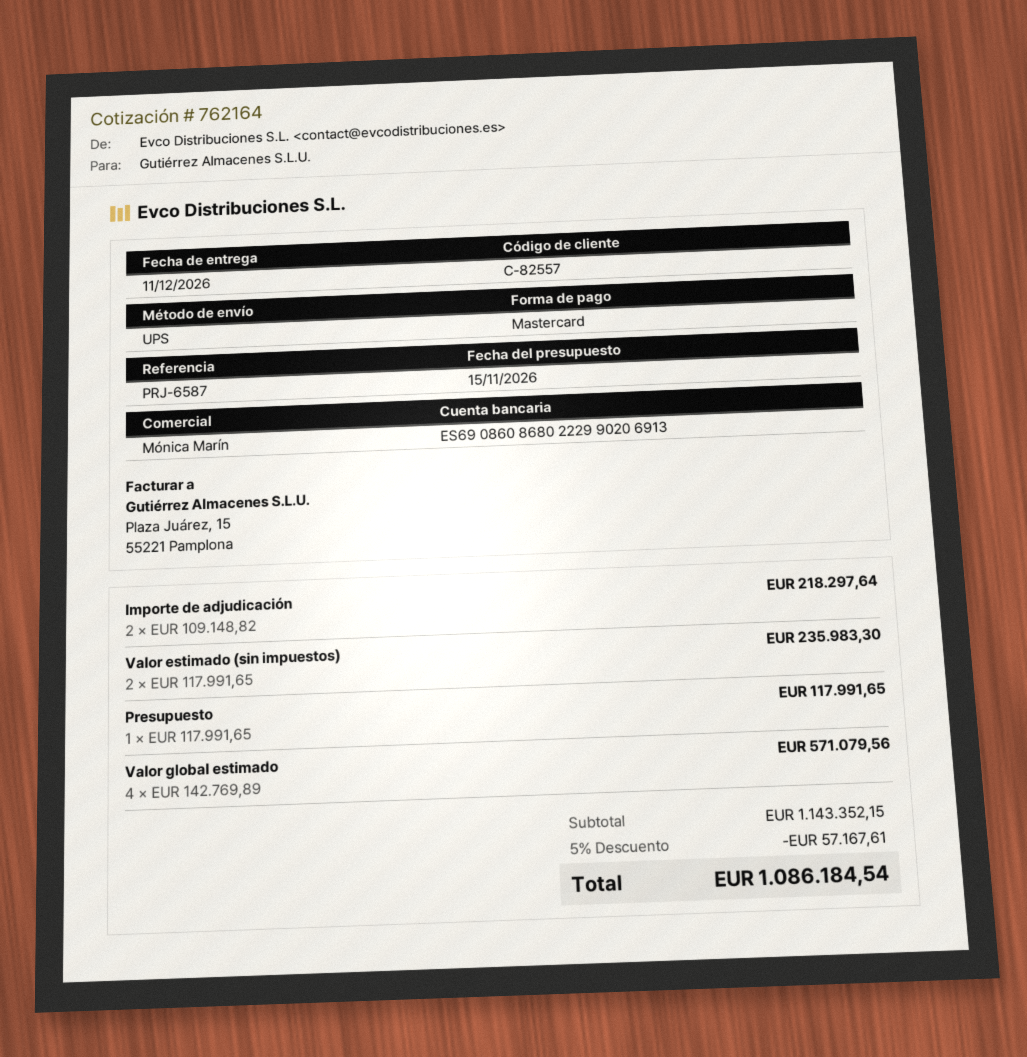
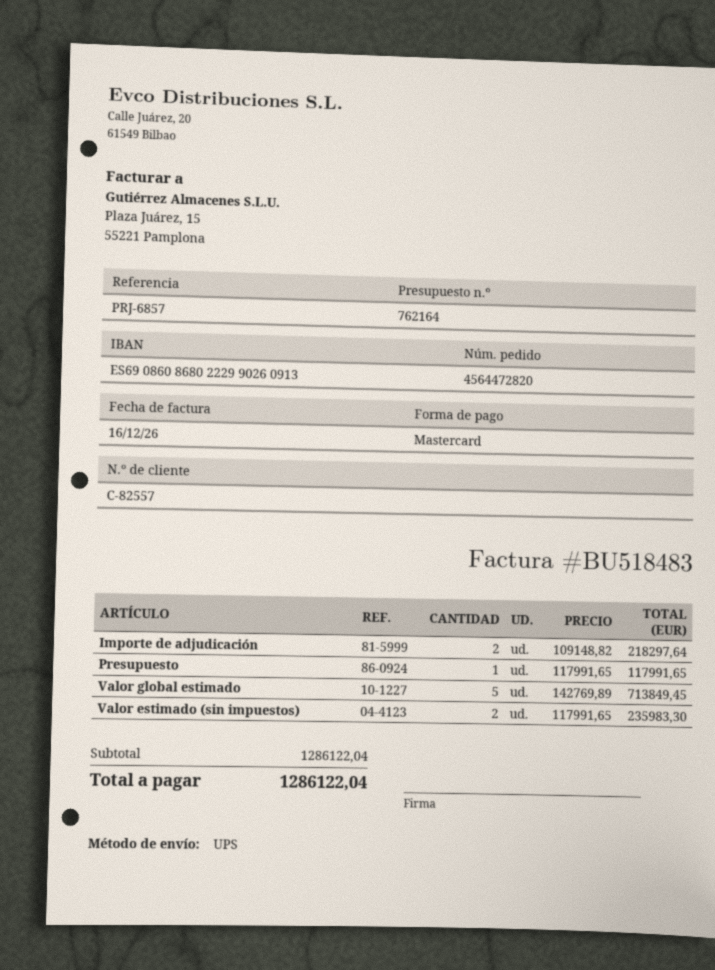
reference: PRJ-6587 -> PRJ-6857
bank account: ES6908608680222990206913 -> ES6908608680222990260913
Valor global estimado: 4 x 142769.89 = 571079.56 -> 5 x 142769.89 = 713849.45
subtotal: 1143352.15 -> 1286122.04
discount: 5% = 57167.61 -> none
total: 1086184.54 -> 1286122.04

